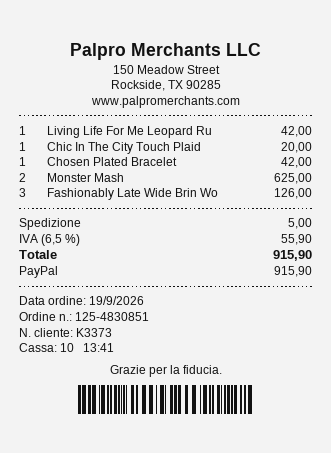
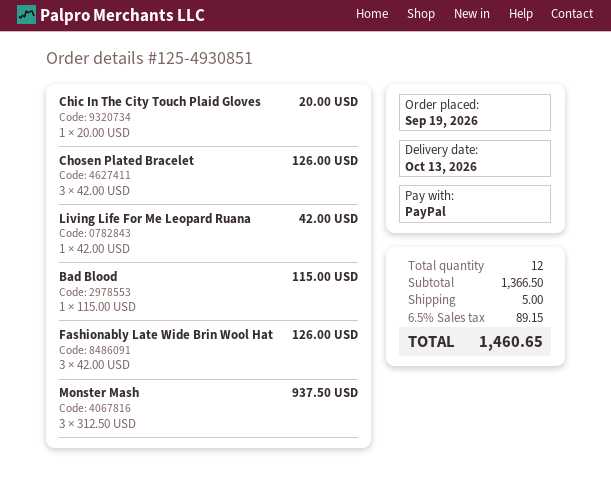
order number: 125-4830851 -> 125-4930851
Chosen Plated Bracelet: 1 for 42.00 -> 3 for 126.00
Monster Mash: 2 for 625.00 -> 3 for 937.50
Bad Blood: none -> 1 for 115.00
tax: 6.5% = 55.90 -> 6.5% = 89.15
total: 915.90 -> 1460.65

